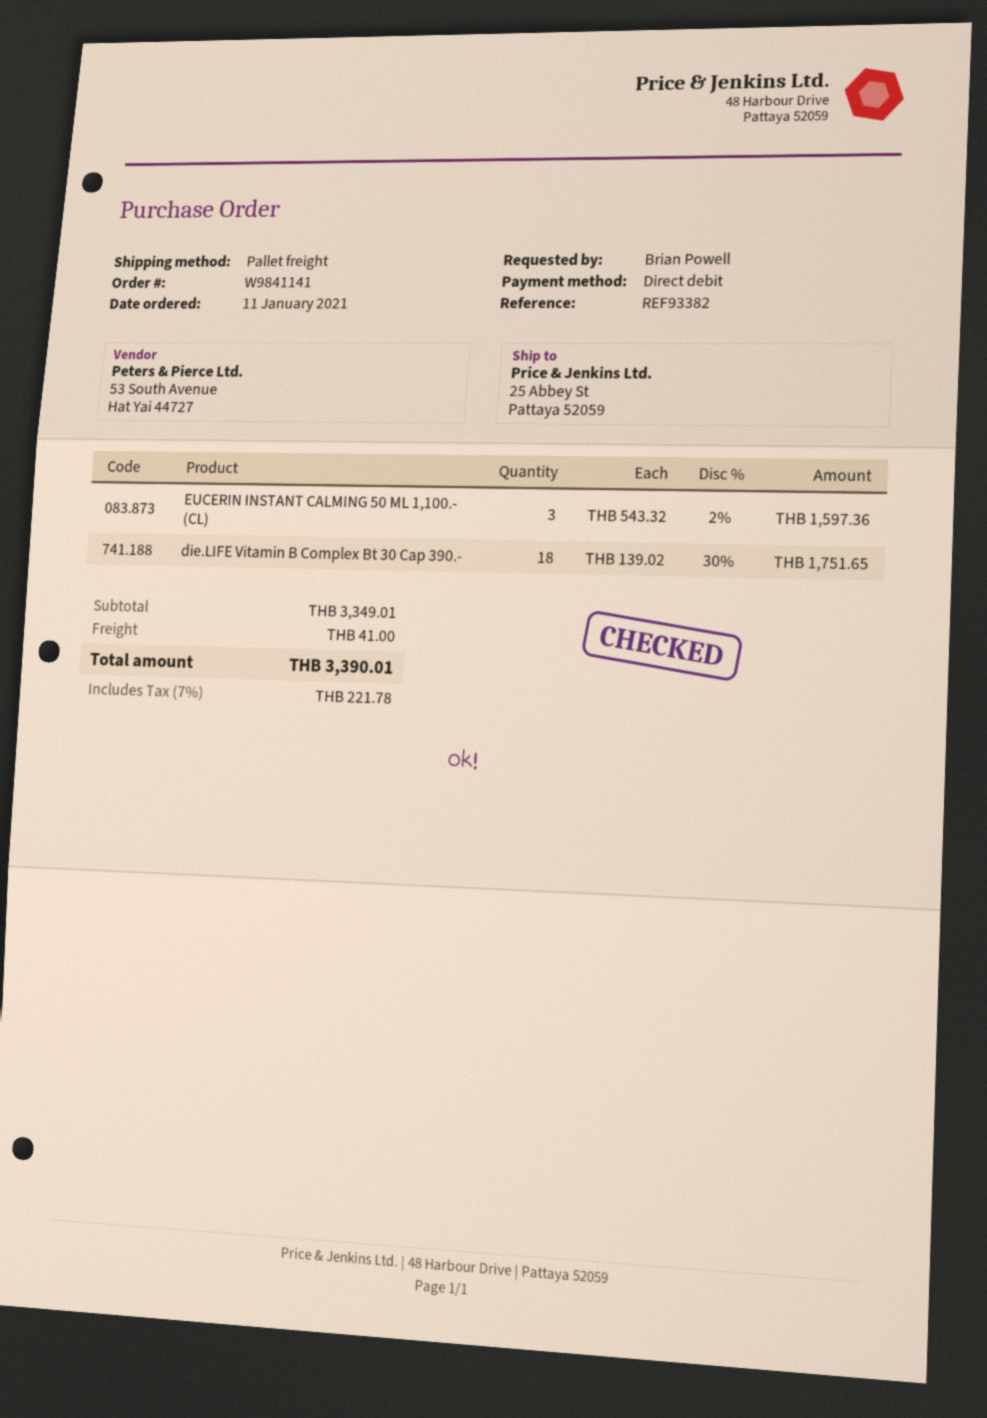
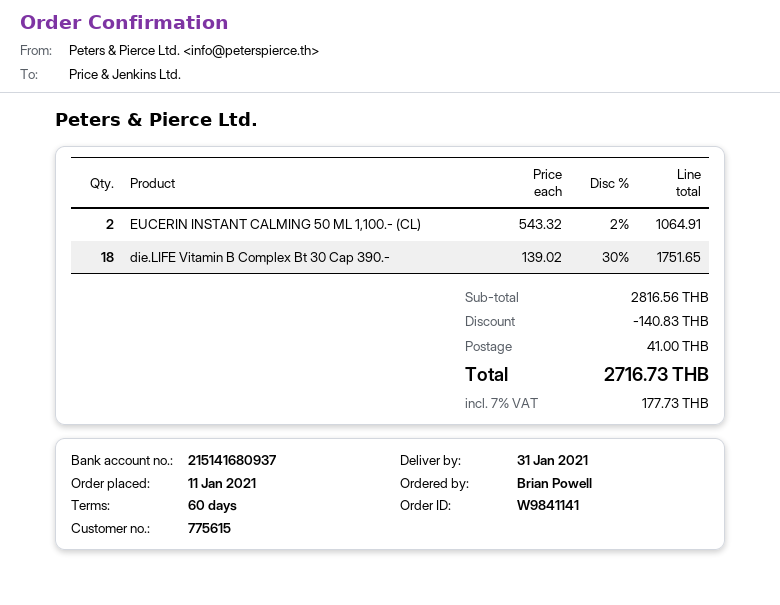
EUCERIN INSTANT CALMING 50 ML 1,100.- (CL): 3 x 543.32 - 2% = 1597.36 -> 2 x 543.32 - 2% = 1064.91
subtotal: 3349.01 -> 2816.56
discount: none -> 140.83
tax: 7% = 221.78 -> 7% = 177.73
total: 3390.01 -> 2716.73

